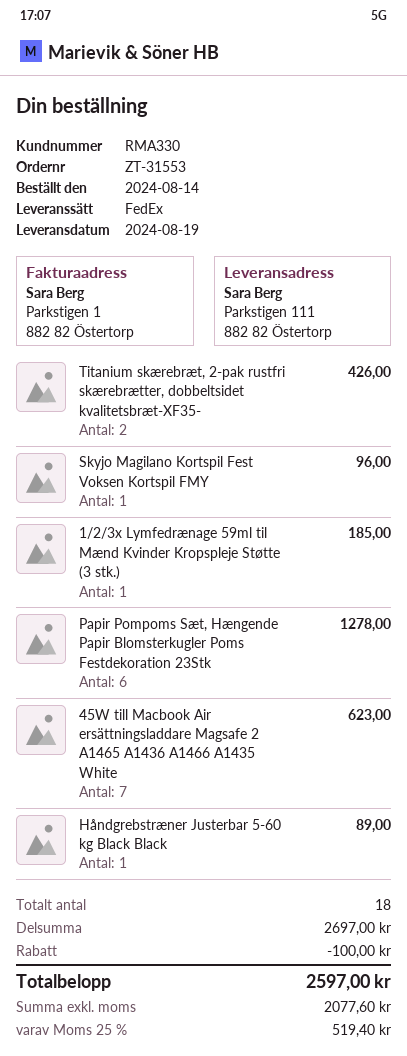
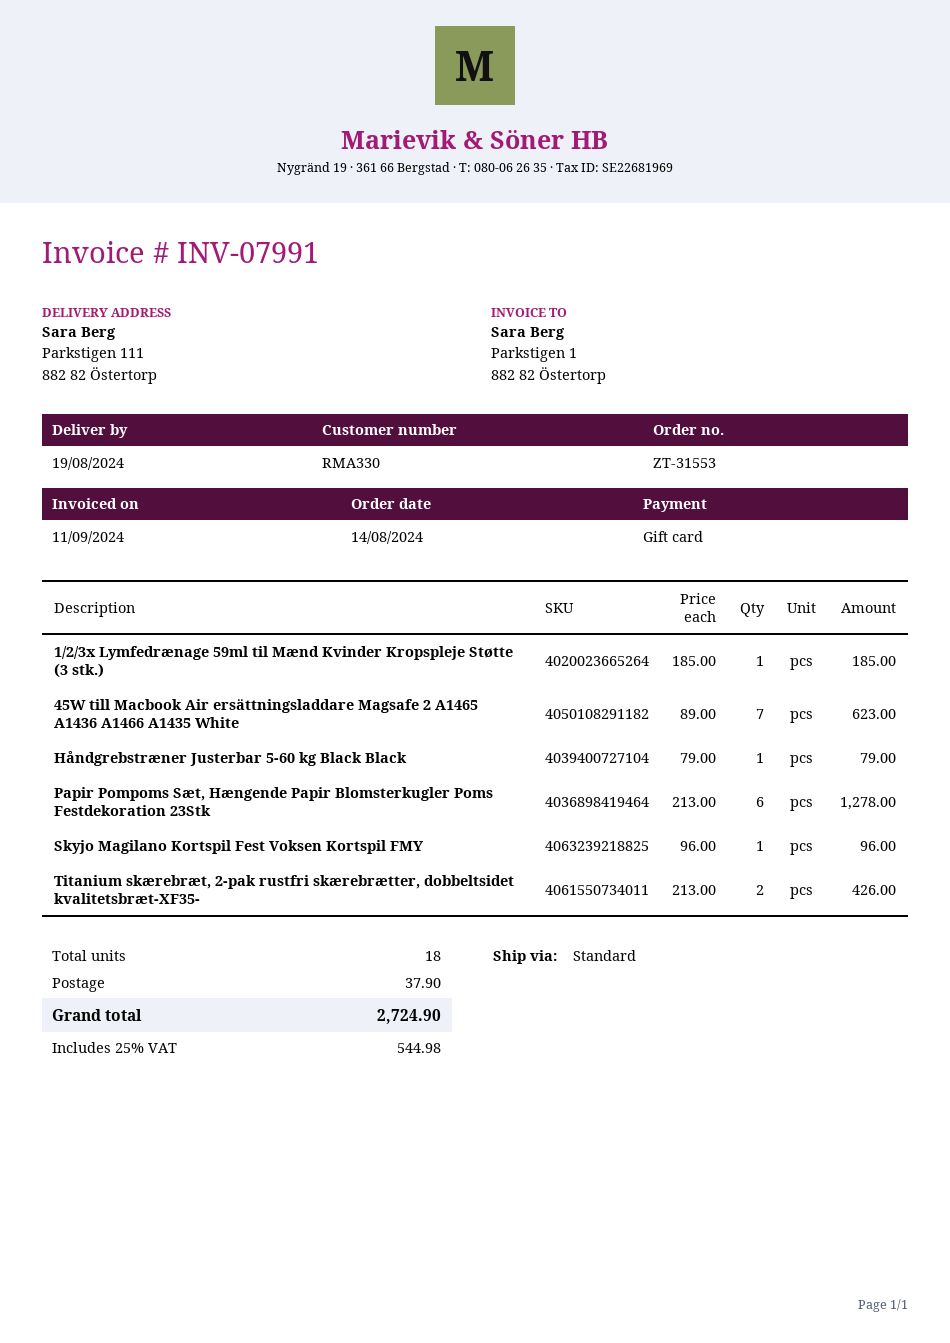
shipping method: FedEx -> standard
Håndgrebstræner Justerbar 5-60 kg Black Black: 1 for 89.00 -> 1 for 79.00
discount: 100.00 -> none
shipping: none -> 37.90
tax: 25% = 519.40 -> 25% = 544.98
total: 2597.00 -> 2724.90

